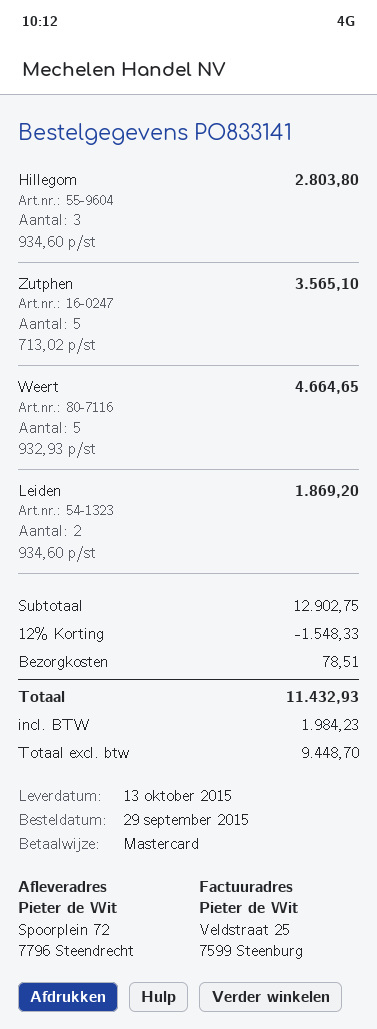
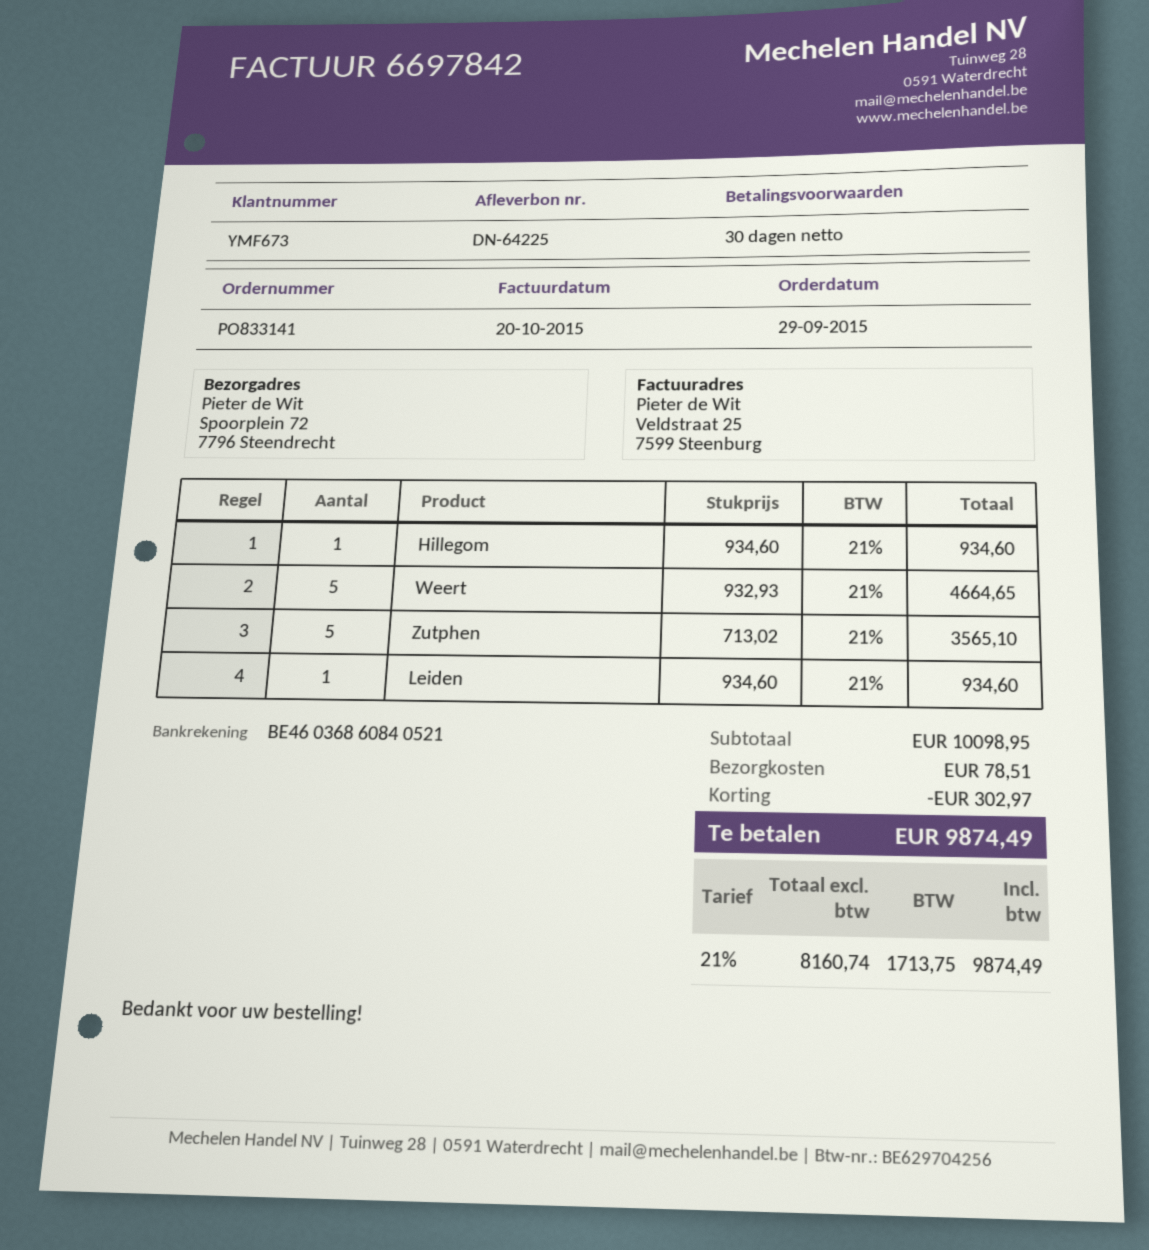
Hillegom: 3 x 934.60 = 2803.80 -> 1 x 934.60 = 934.60
Leiden: 2 x 934.60 = 1869.20 -> 1 x 934.60 = 934.60
subtotal: 12902.75 -> 10098.95
discount: 1548.33 -> 302.97
net: 9448.70 -> 8160.74
tax: 1984.23 -> 1713.75
total: 11432.93 -> 9874.49

